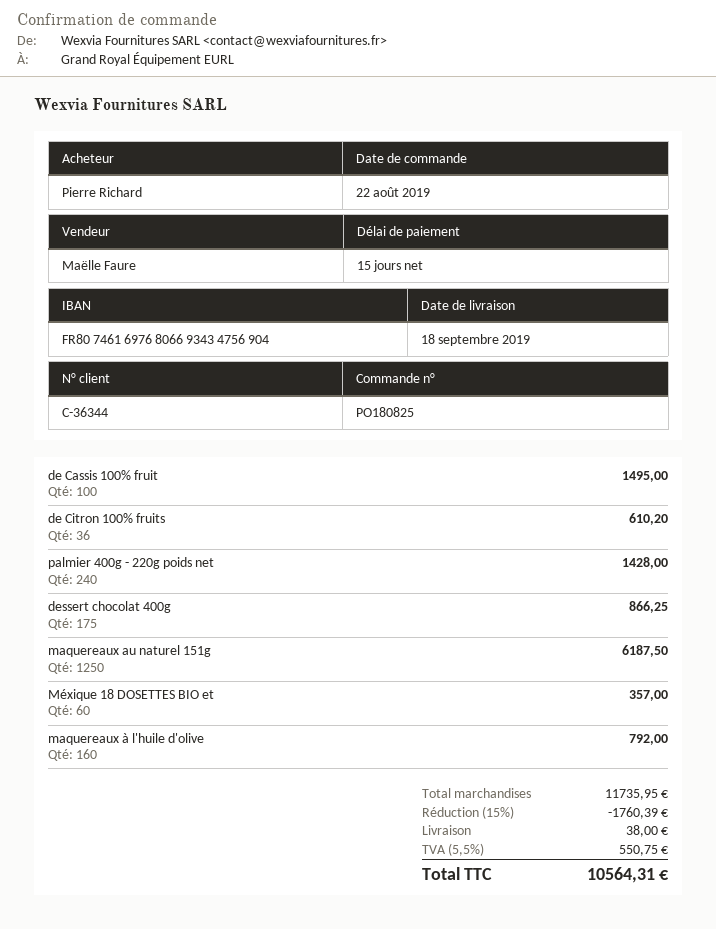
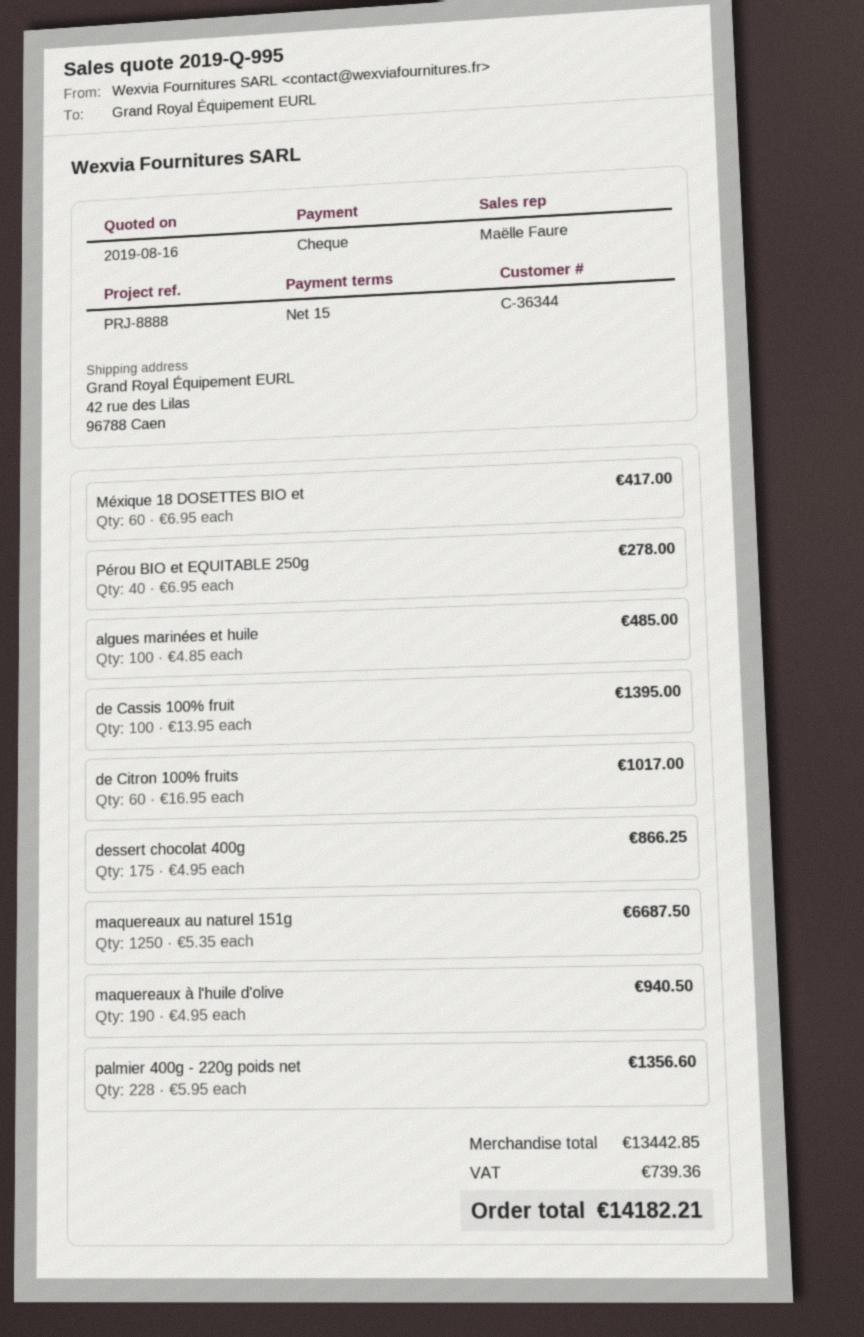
de Cassis 100% fruit: 100 for 1495.00 -> 100 for 1395.00
de Citron 100% fruits: 36 for 610.20 -> 60 for 1017.00
palmier 400g - 220g poids net: 240 for 1428.00 -> 228 for 1356.60
maquereaux au naturel 151g: 1250 for 6187.50 -> 1250 for 6687.50
Méxique 18 DOSETTES BIO et: 60 for 357.00 -> 60 for 417.00
maquereaux à l'huile d'olive: 160 for 792.00 -> 190 for 940.50
Pérou BIO et EQUITABLE 250g: none -> 40 for 278.00
algues marinées et huile: none -> 100 for 485.00
subtotal: 11735.95 -> 13442.85
discount: 15% = 1760.39 -> none
shipping: 38.00 -> none
tax: 550.75 -> 739.36
total: 10564.31 -> 14182.21

